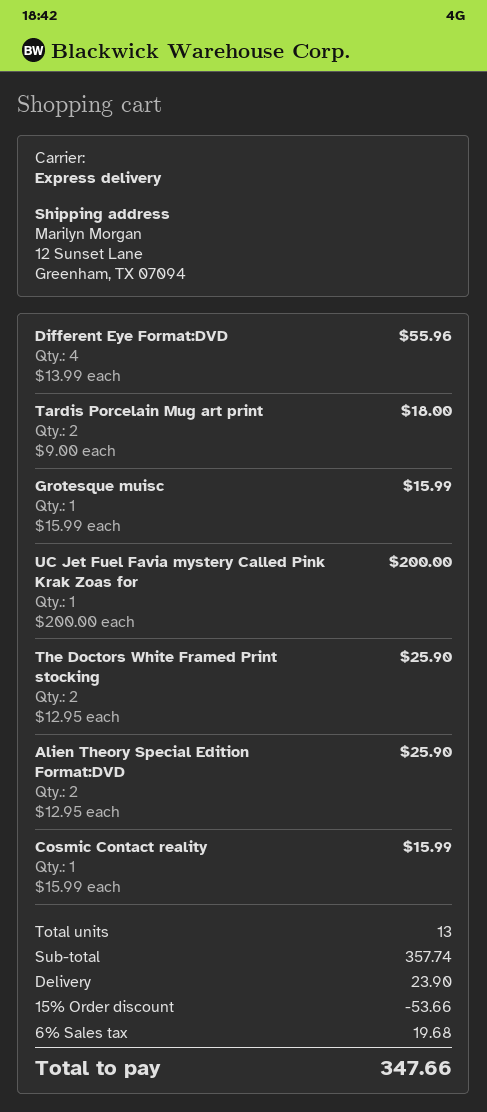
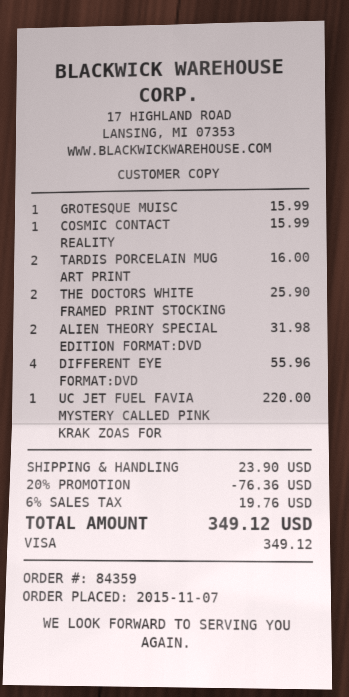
Tardis Porcelain Mug art print: 2 for 18.00 -> 2 for 16.00
UC Jet Fuel Favia mystery Called Pink Krak Zoas for: 1 for 200.00 -> 1 for 220.00
Alien Theory Special Edition Format:DVD: 2 for 25.90 -> 2 for 31.98
discount: 15% = 53.66 -> 20% = 76.36
tax: 6% = 19.68 -> 6% = 19.76
total: 347.66 -> 349.12

